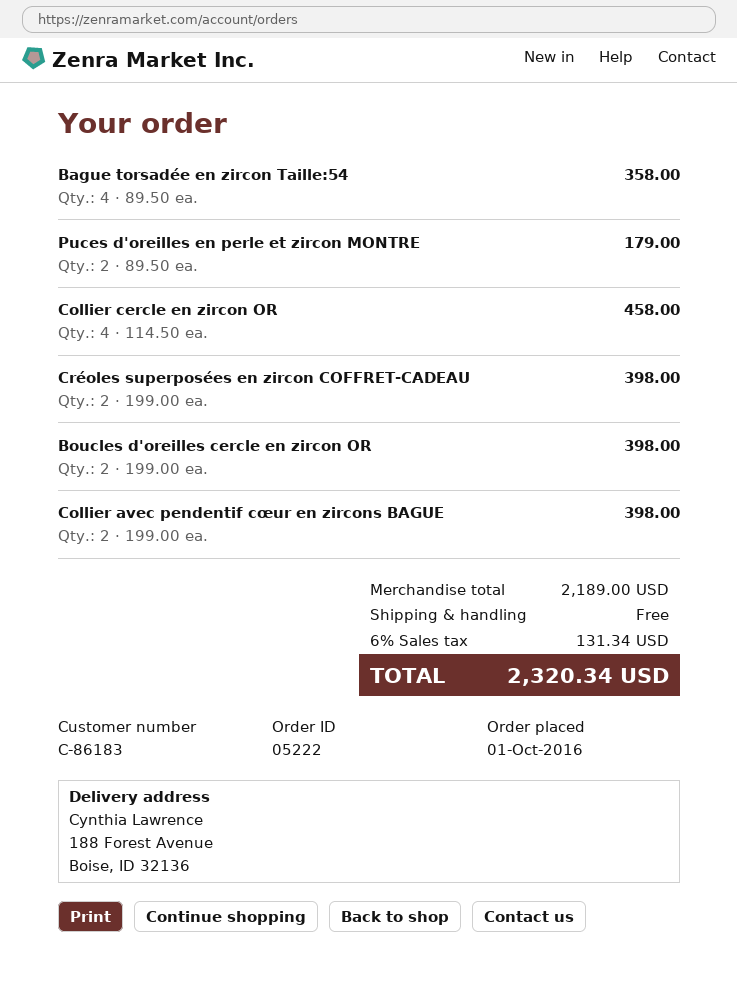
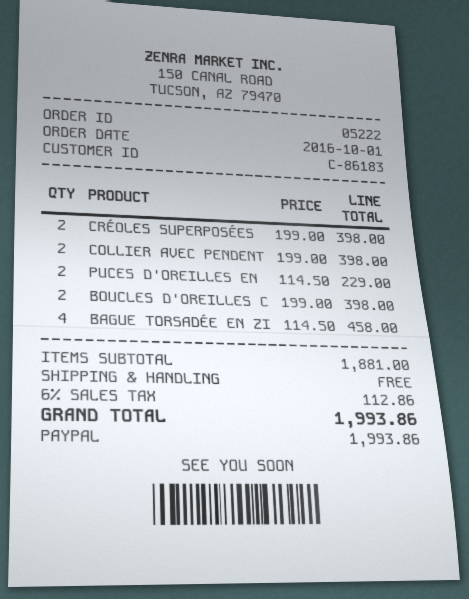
Bague torsadée en zircon Taille:54: 4 x 89.50 = 358.00 -> 4 x 114.50 = 458.00
Puces d'oreilles en perle et zircon MONTRE: 2 x 89.50 = 179.00 -> 2 x 114.50 = 229.00
Collier cercle en zircon OR: 4 x 114.50 = 458.00 -> none
subtotal: 2189.00 -> 1881.00
tax: 6% = 131.34 -> 6% = 112.86
total: 2320.34 -> 1993.86

